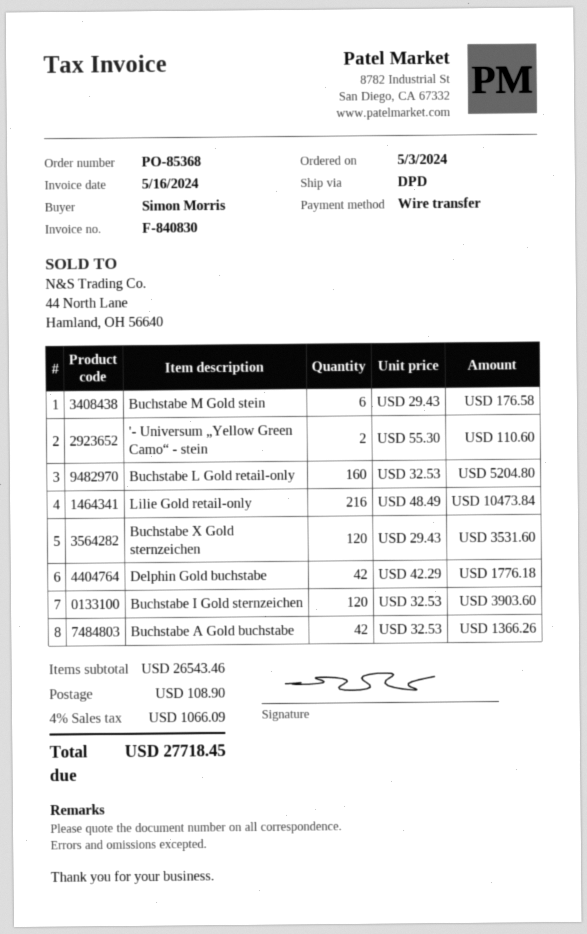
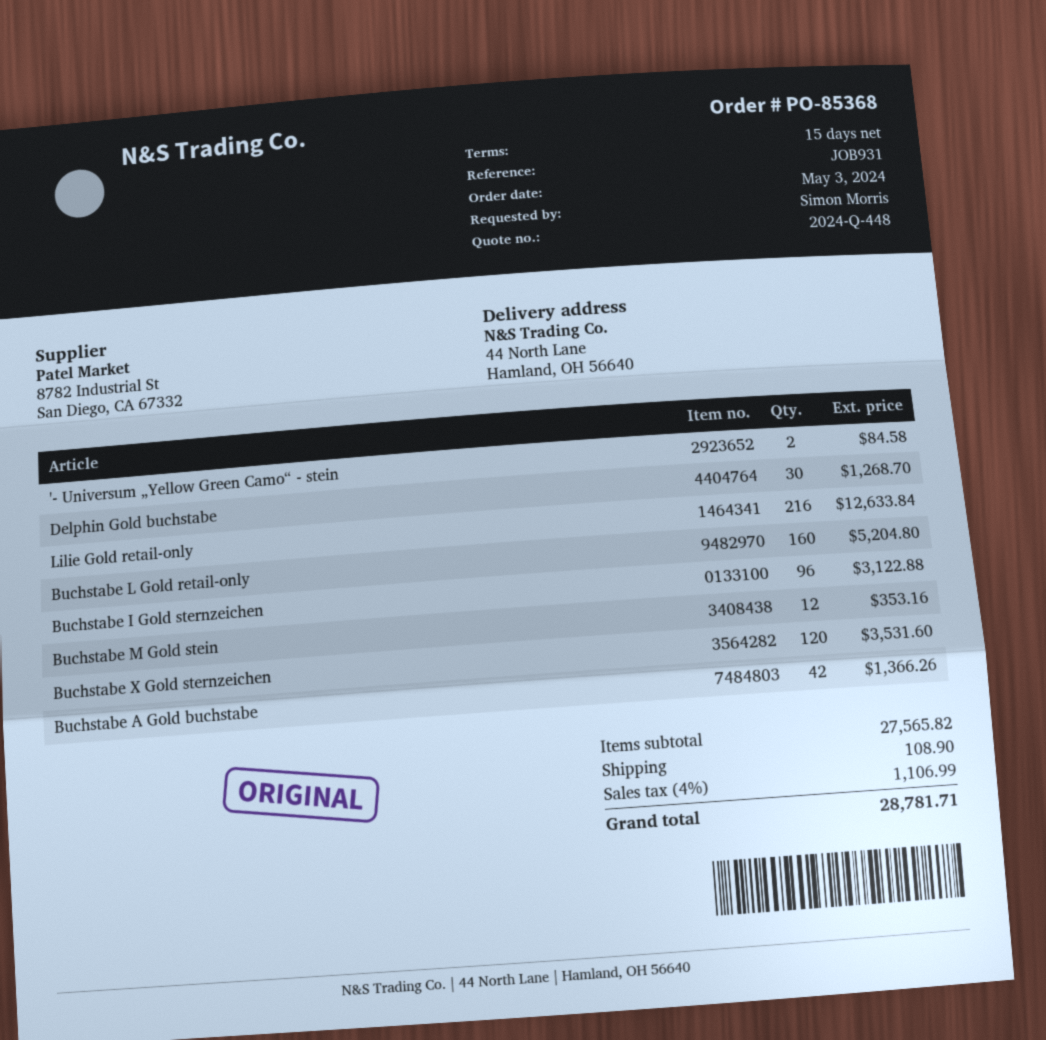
Buchstabe M Gold stein: 6 for 176.58 -> 12 for 353.16
'- Universum „Yellow Green Camo“ - stein: 2 for 110.60 -> 2 for 84.58
Lilie Gold retail-only: 216 for 10473.84 -> 216 for 12633.84
Delphin Gold buchstabe: 42 for 1776.18 -> 30 for 1268.70
Buchstabe I Gold sternzeichen: 120 for 3903.60 -> 96 for 3122.88
subtotal: 26543.46 -> 27565.82
tax: 4% = 1066.09 -> 4% = 1106.99
total: 27718.45 -> 28781.71

